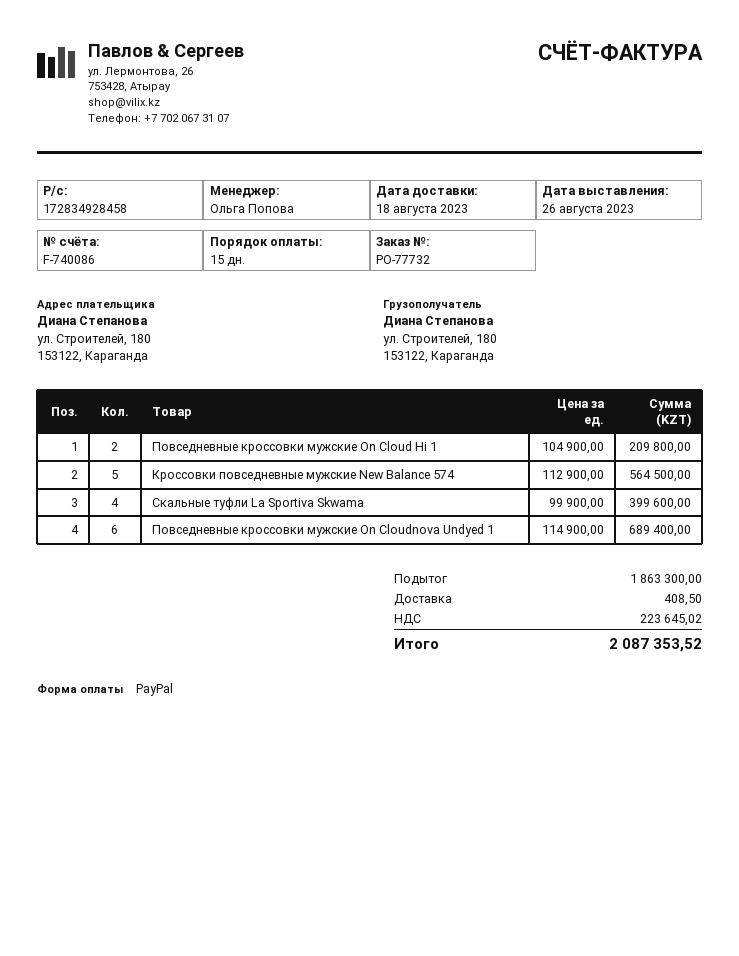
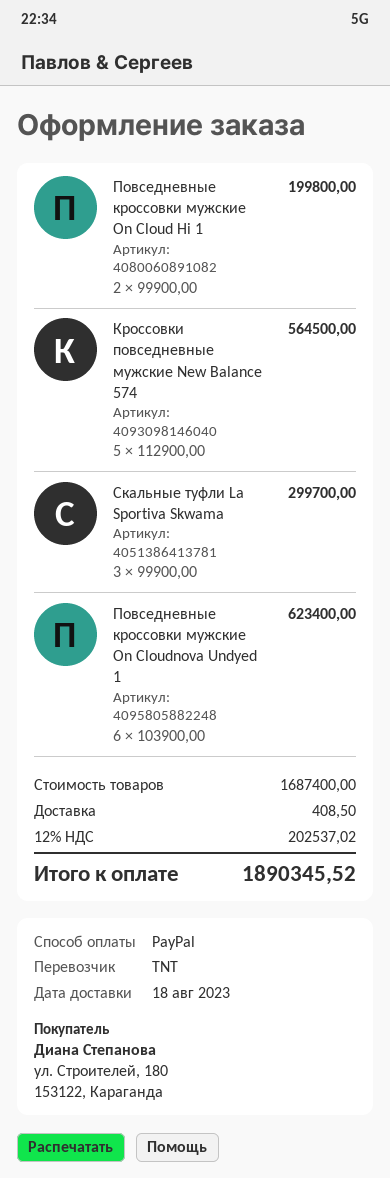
Повседневные кроссовки мужские On Cloud Hi 1: 2 x 104900.00 = 209800.00 -> 2 x 99900.00 = 199800.00
Скальные туфли La Sportiva Skwama: 4 x 99900.00 = 399600.00 -> 3 x 99900.00 = 299700.00
Повседневные кроссовки мужские On Cloudnova Undyed 1: 6 x 114900.00 = 689400.00 -> 6 x 103900.00 = 623400.00
subtotal: 1863300.00 -> 1687400.00
tax: 223645.02 -> 202537.02
total: 2087353.52 -> 1890345.52

